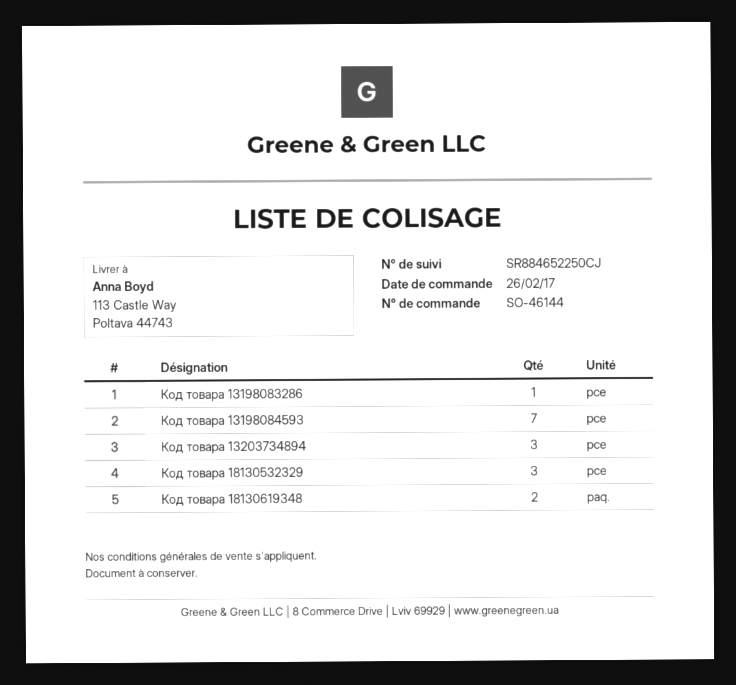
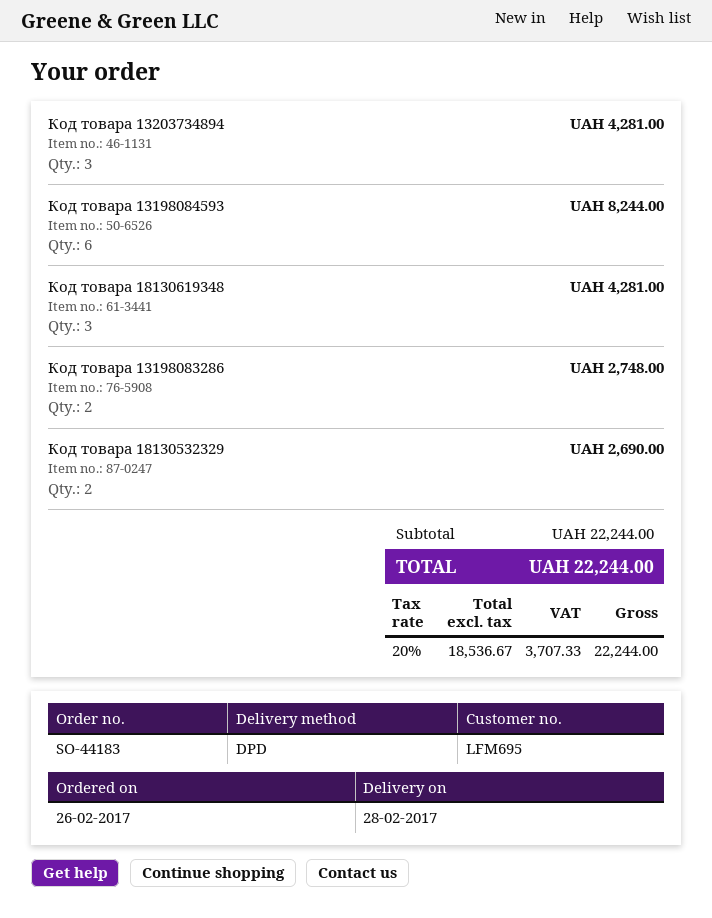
order number: SO-46144 -> SO-44183
Код товара 13198083286: 1 -> 2
Код товара 13198084593: 7 -> 6
Код товара 18130532329: 3 -> 2
Код товара 18130619348: 2 -> 3

